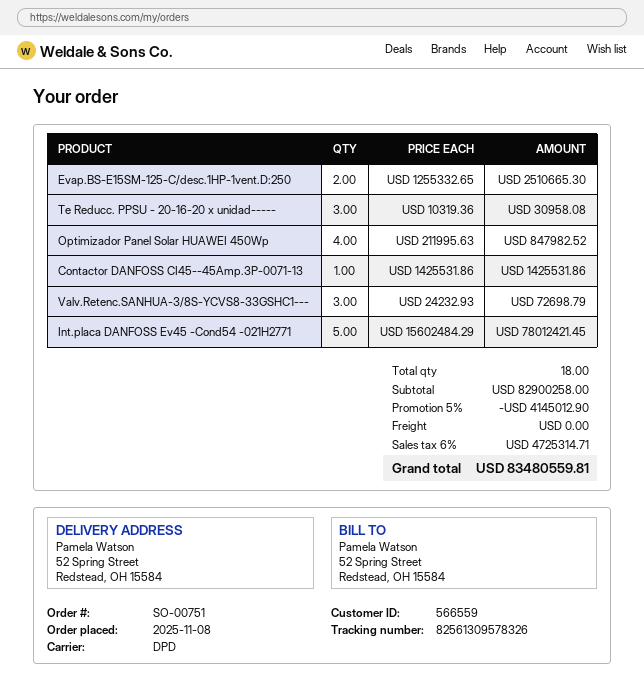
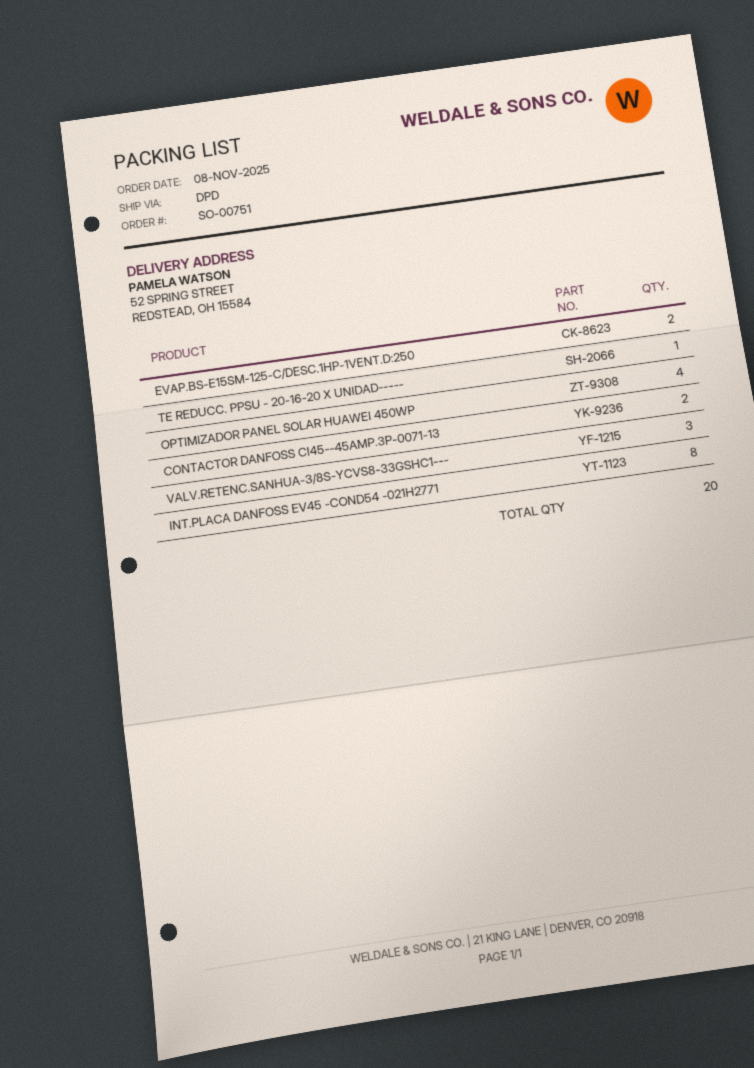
Te Reducc. PPSU - 20-16-20 x unidad-----: 3 -> 1
Contactor DANFOSS CI45--45Amp.3P-0071-13: 1 -> 2
Int.placa DANFOSS Ev45 -Cond54 -021H2771: 5 -> 8
total quantity: 18 -> 20

